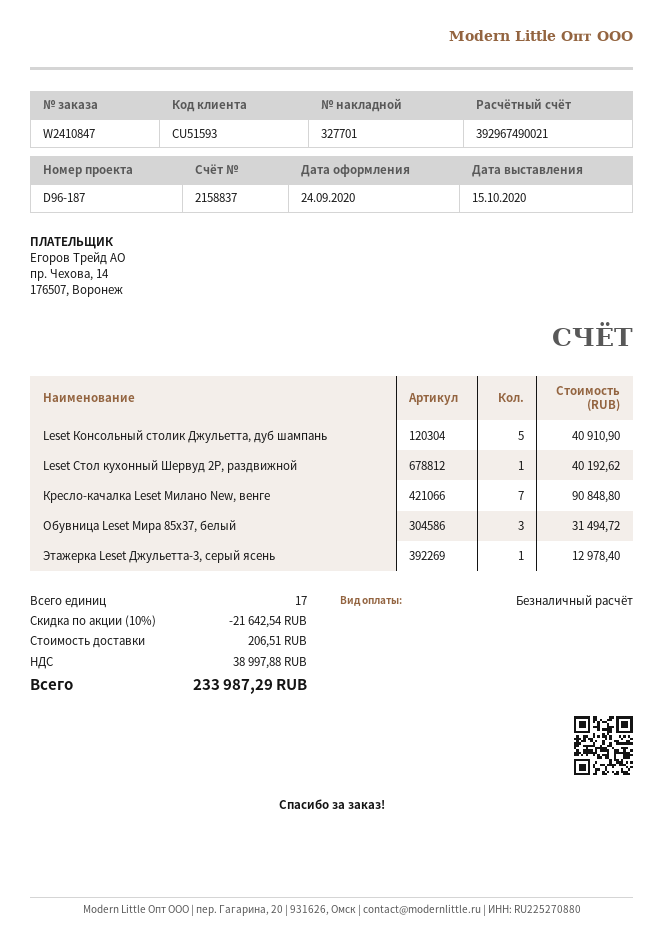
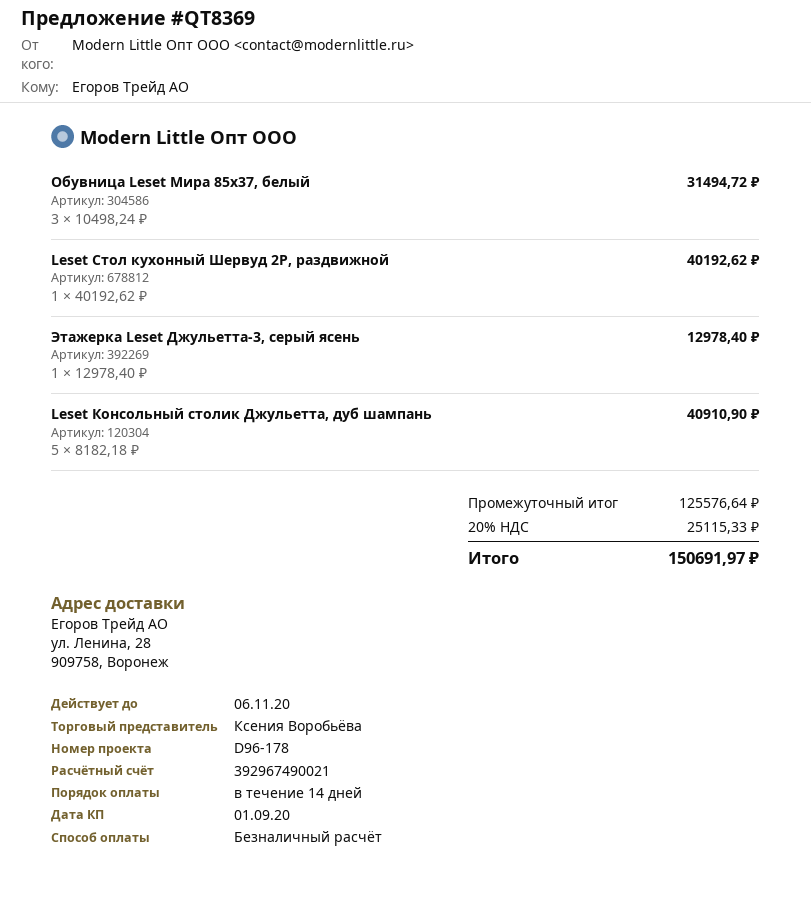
reference: D96-187 -> D96-178
Кресло-качалка Leset Милано New, венге: 7 for 90848.80 -> none
discount: 10% = 21642.54 -> none
shipping: 206.51 -> none
tax: 38997.88 -> 25115.33
total: 233987.29 -> 150691.97

